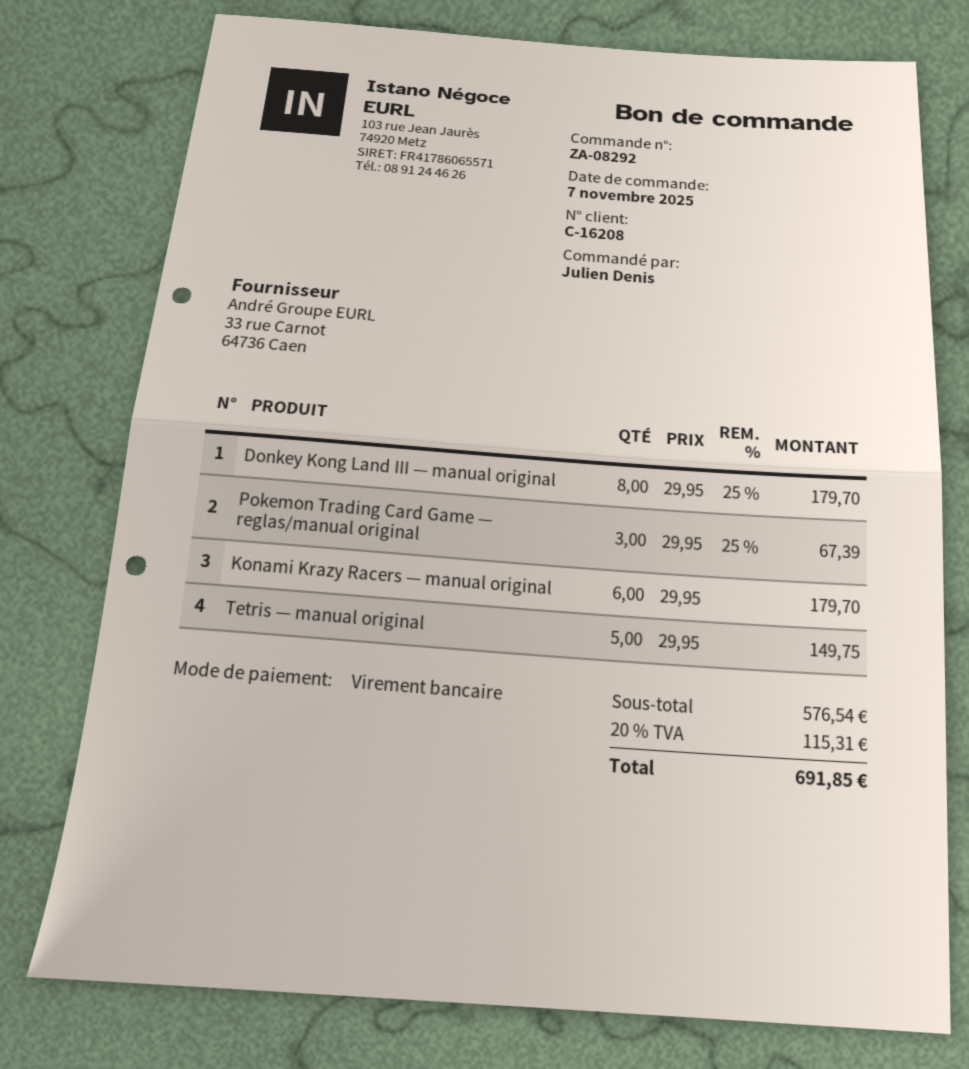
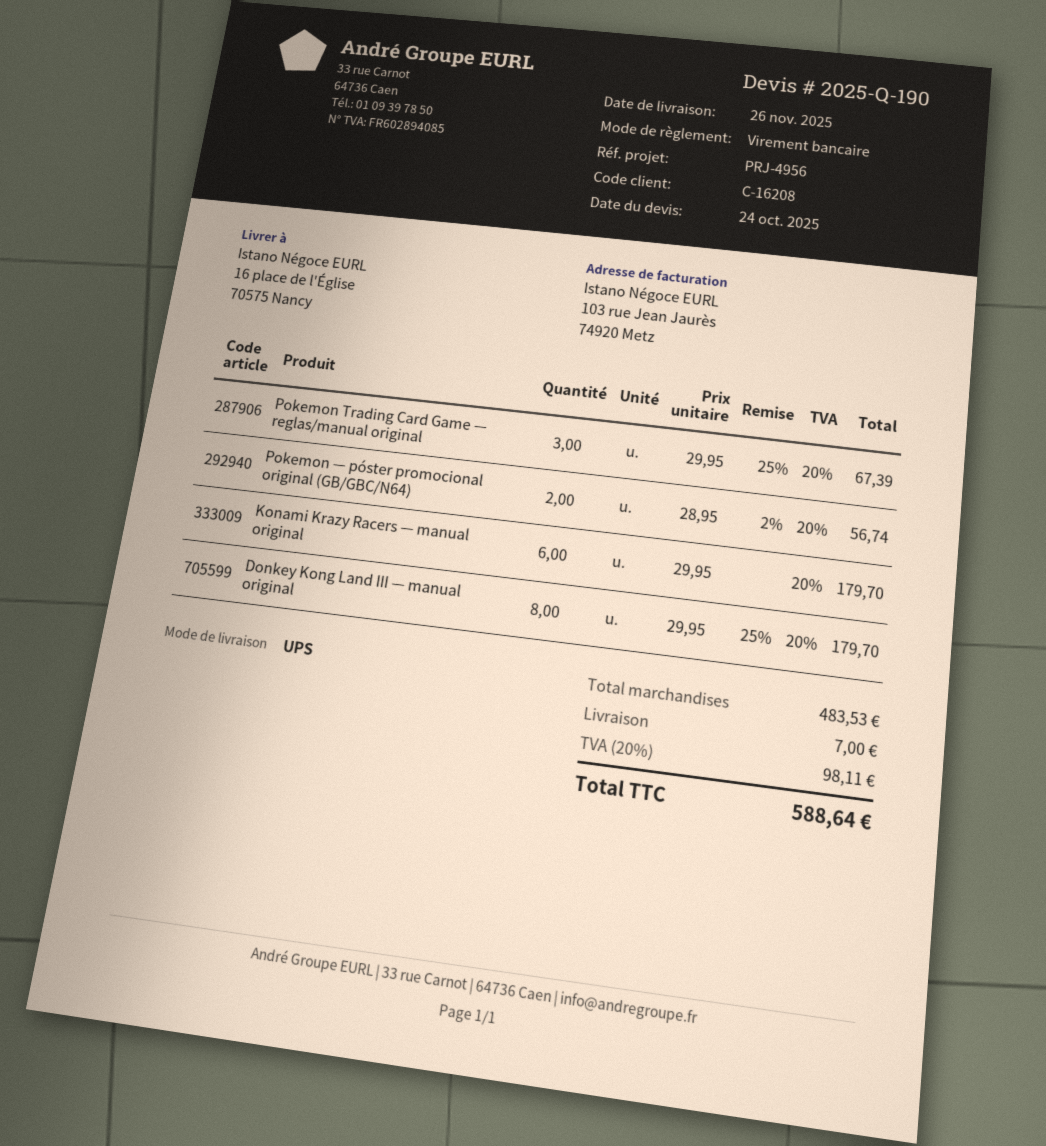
Tetris — manual original: 5 x 29.95 = 149.75 -> none
Pokemon — póster promocional original (GB/GBC/N64): none -> 2 x 28.95 - 2% = 56.74
subtotal: 576.54 -> 483.53
shipping: none -> 7.00
tax: 20% = 115.31 -> 20% = 98.11
total: 691.85 -> 588.64

